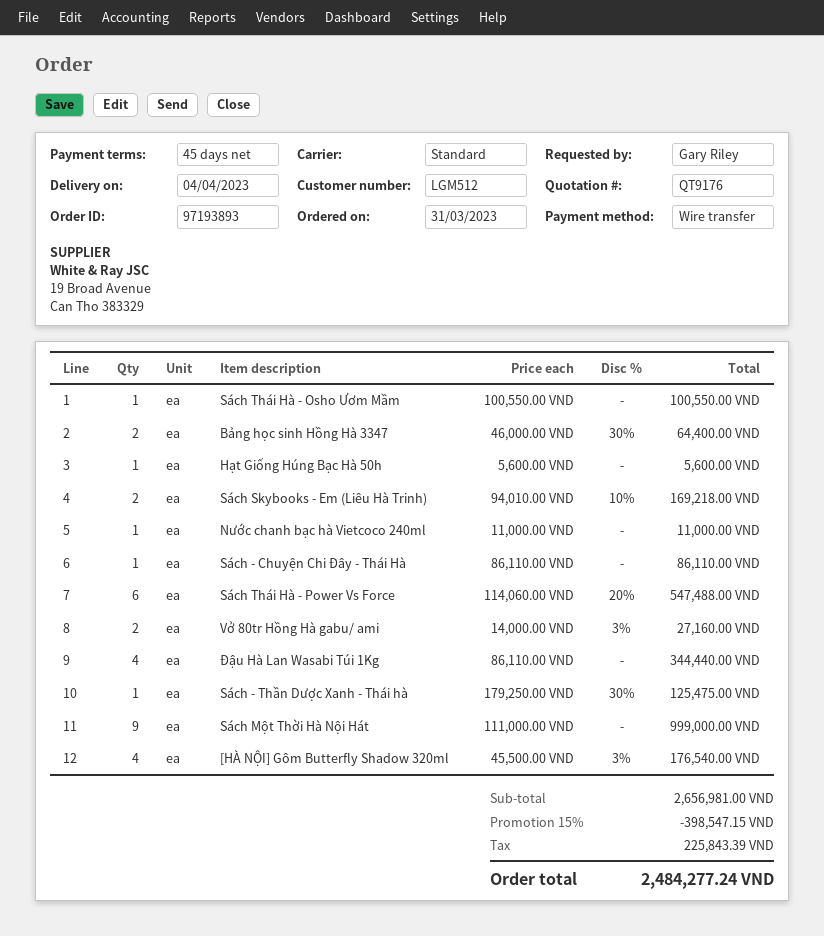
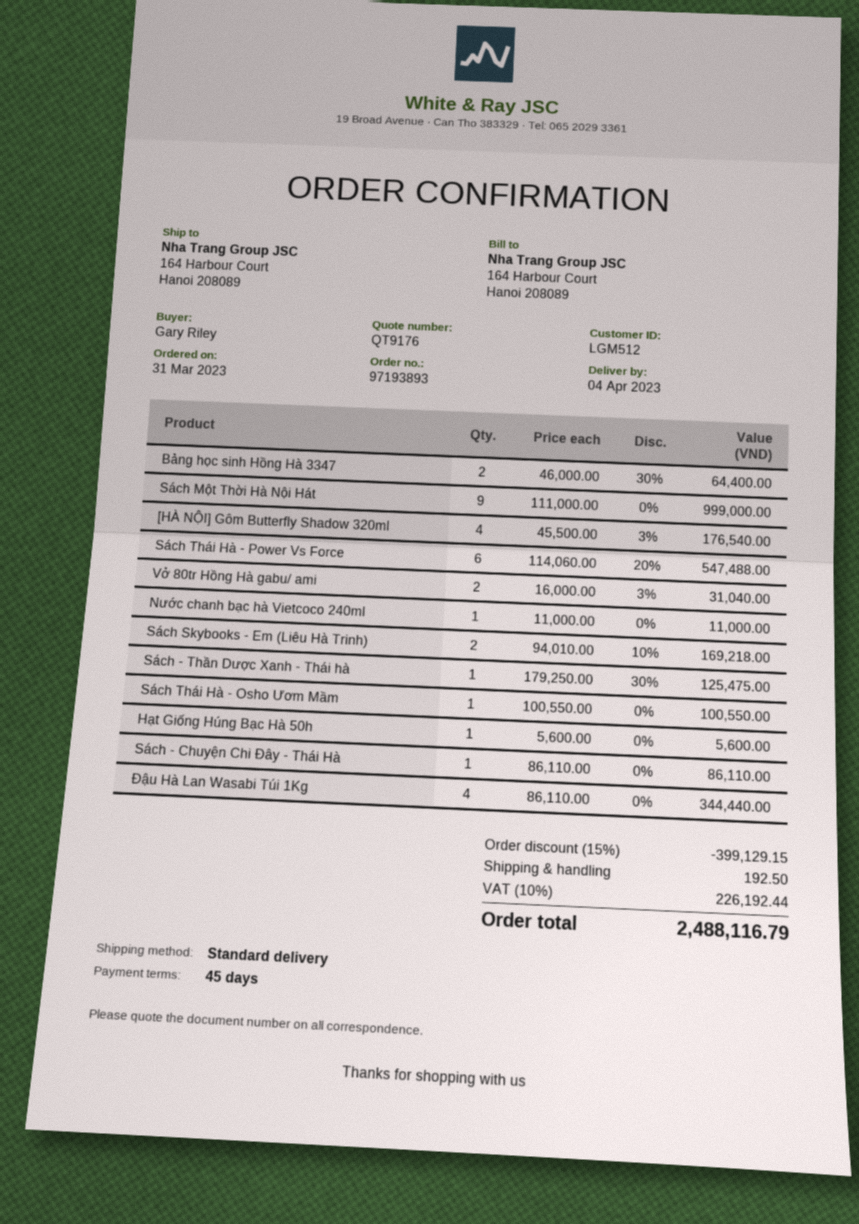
Vở 80tr Hồng Hà gabu/ ami: 2 x 14000.00 - 3% = 27160.00 -> 2 x 16000.00 - 3% = 31040.00
discount: 15% = 398547.15 -> 15% = 399129.15
shipping: none -> 192.50
tax: 225843.39 -> 226192.44
total: 2484277.24 -> 2488116.79

